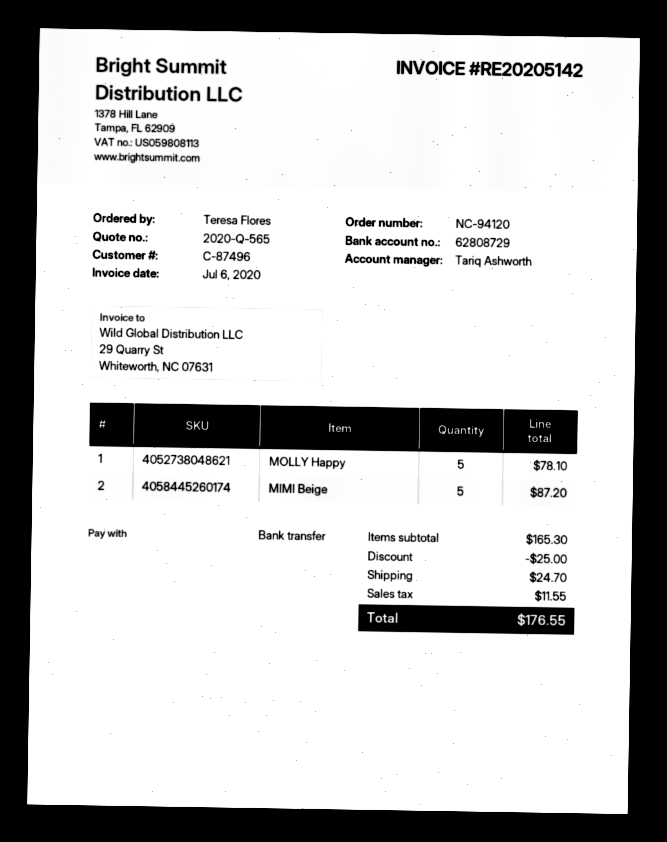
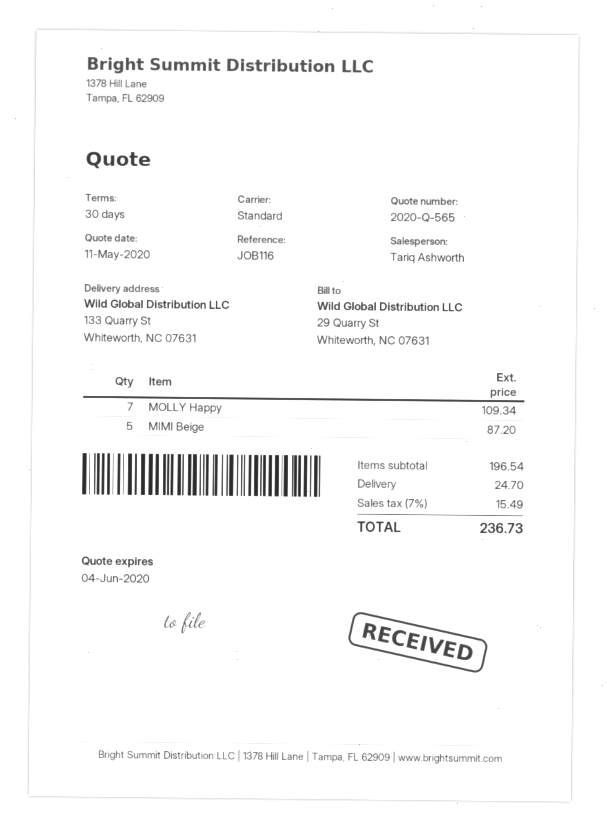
MOLLY Happy: 5 for 78.10 -> 7 for 109.34
subtotal: 165.30 -> 196.54
discount: 25.00 -> none
tax: 11.55 -> 15.49
total: 176.55 -> 236.73

